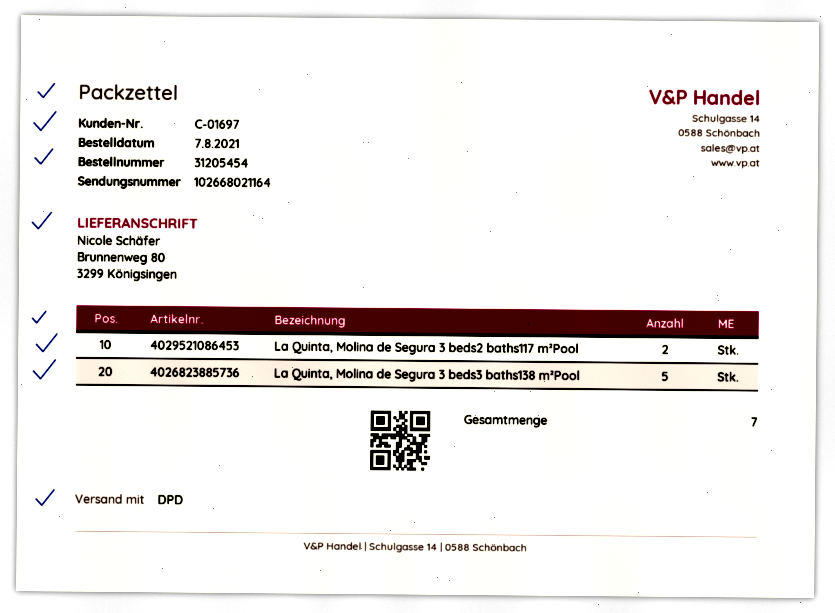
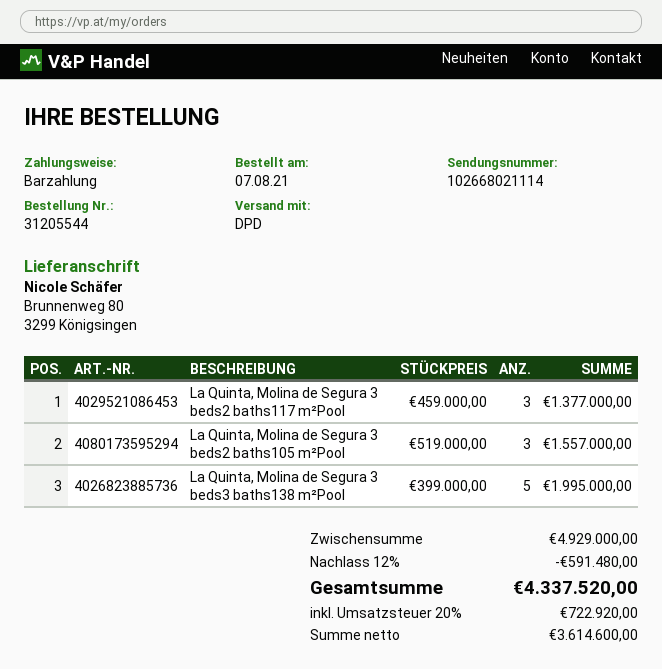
order number: 31205454 -> 31205544
tracking number: 102668021164 -> 102668021114
La Quinta, Molina de Segura 3 beds2 baths117 m²Pool: 2 -> 3
La Quinta, Molina de Segura 3 beds2 baths105 m²Pool: none -> 3

